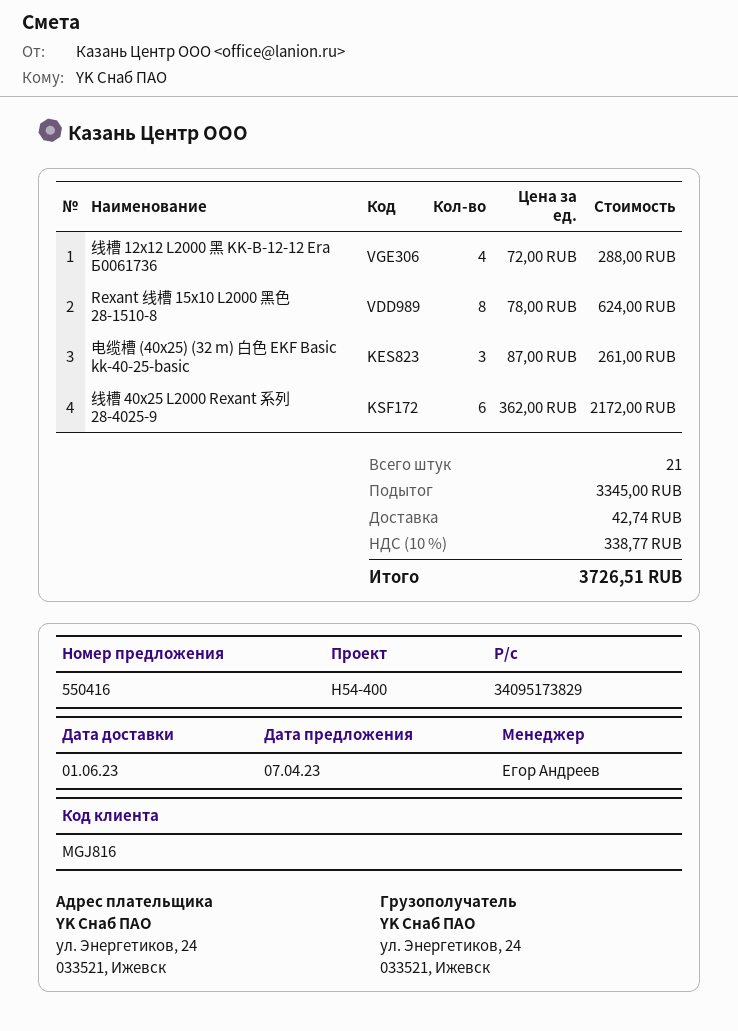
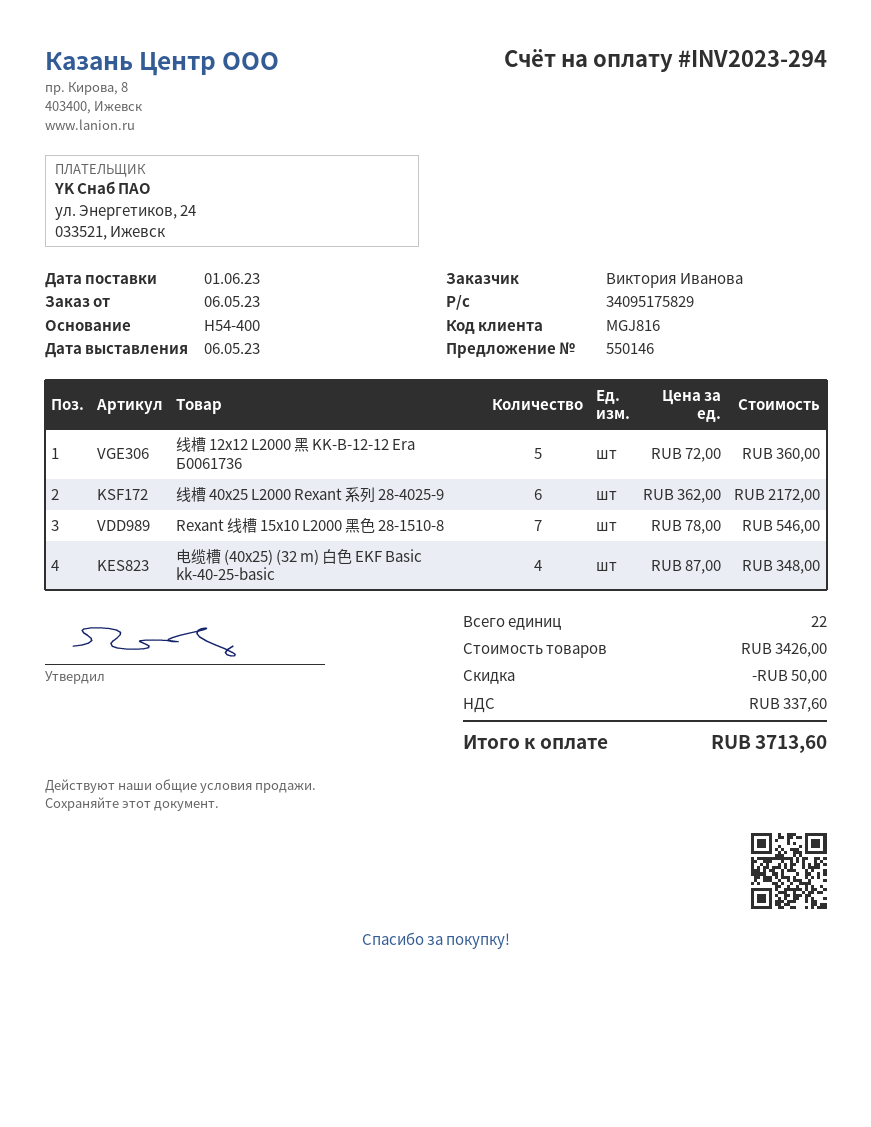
quote number: 550416 -> 550146
bank account: 34095173829 -> 34095175829
线槽 12х12 L2000 黑 KK-B-12-12 Era Б0061736: 4 x 72.00 = 288.00 -> 5 x 72.00 = 360.00
Rexant 线槽 15x10 L2000 黑色 28-1510-8: 8 x 78.00 = 624.00 -> 7 x 78.00 = 546.00
电缆槽 (40x25) (32 m) 白色 EKF Basic kk-40-25-basic: 3 x 87.00 = 261.00 -> 4 x 87.00 = 348.00
total quantity: 21 -> 22
subtotal: 3345.00 -> 3426.00
discount: none -> 50.00
shipping: 42.74 -> none
tax: 338.77 -> 337.60
total: 3726.51 -> 3713.60

